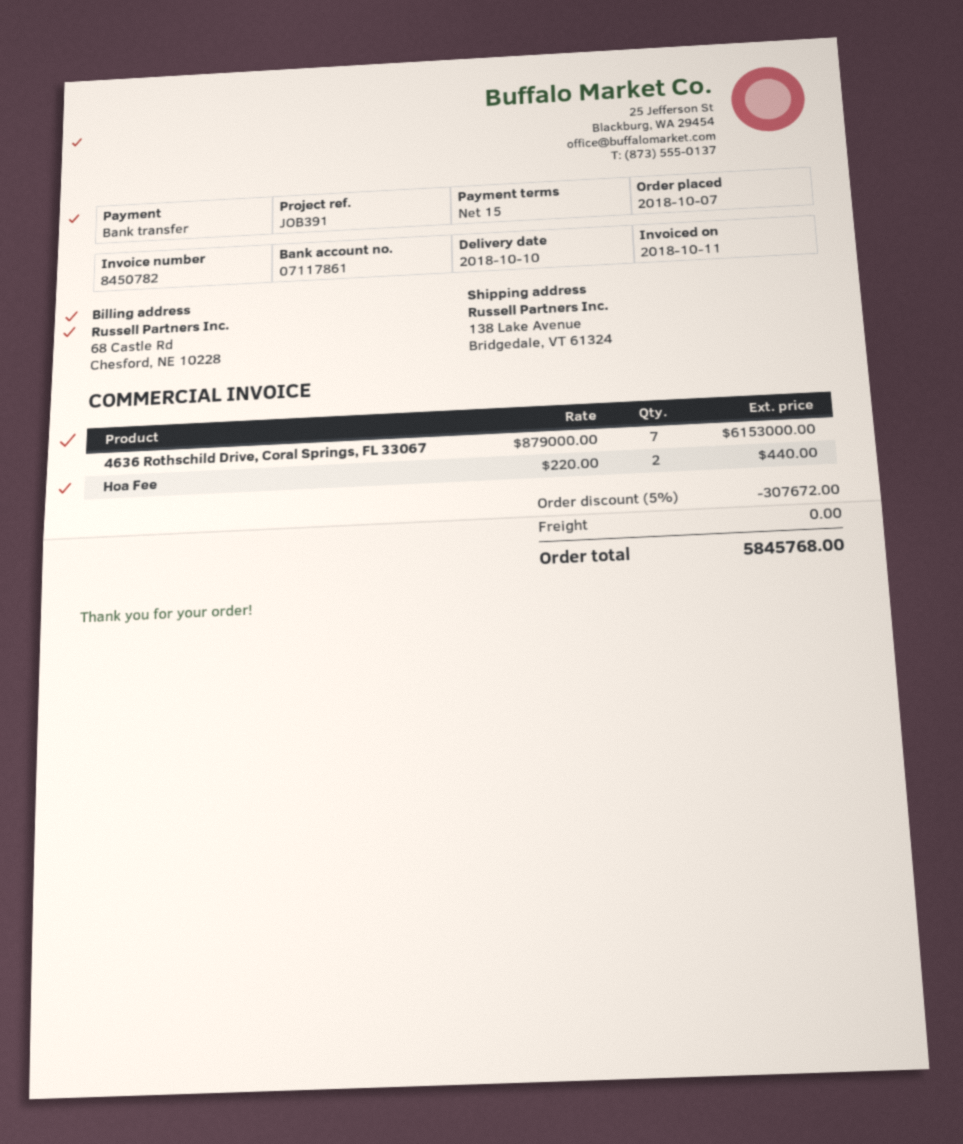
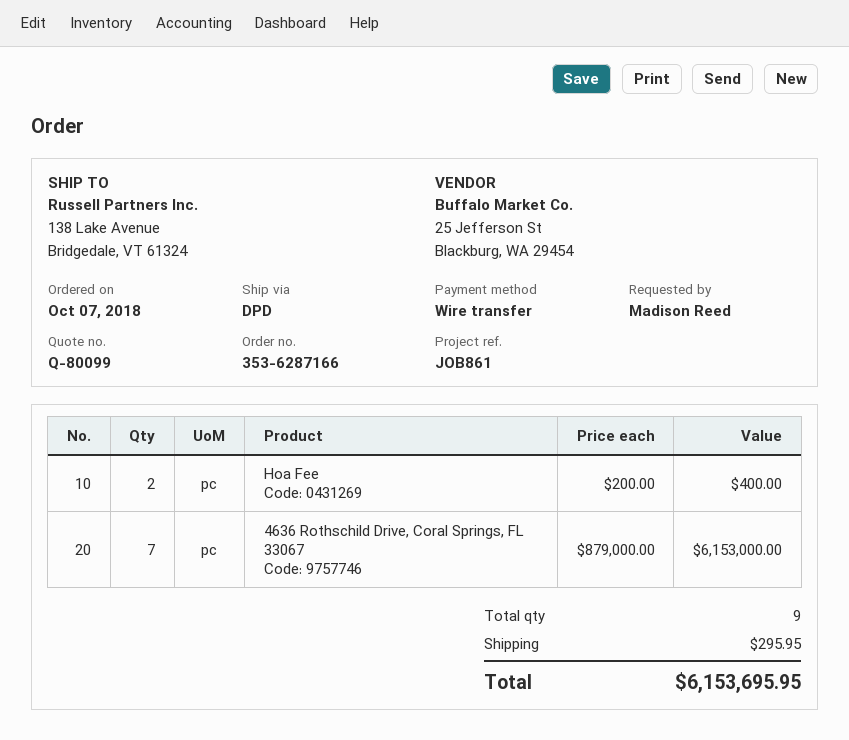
reference: JOB391 -> JOB861
Hoa Fee: 2 x 220.00 = 440.00 -> 2 x 200.00 = 400.00
discount: 5% = 307672.00 -> none
shipping: 0.00 -> 295.95
total: 5845768.00 -> 6153695.95

